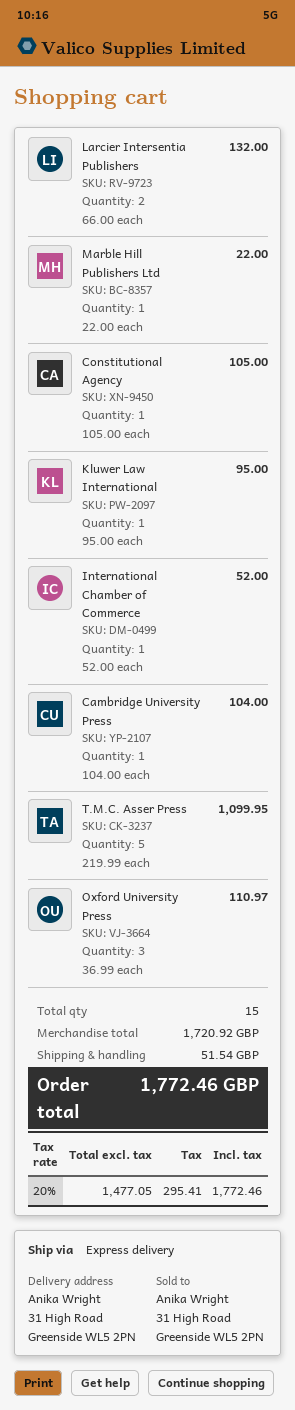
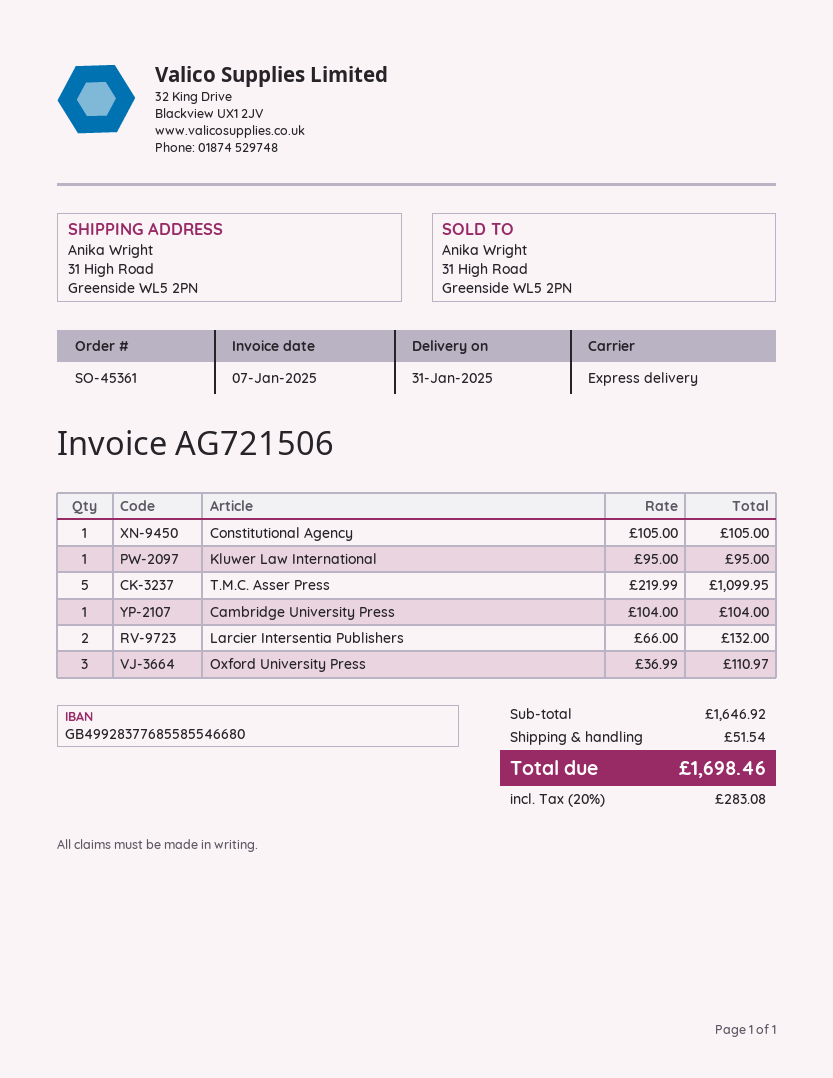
Marble Hill Publishers Ltd: 1 x 22.00 = 22.00 -> none
International Chamber of Commerce: 1 x 52.00 = 52.00 -> none
subtotal: 1720.92 -> 1646.92
tax: 20% = 295.41 -> 20% = 283.08
total: 1772.46 -> 1698.46

